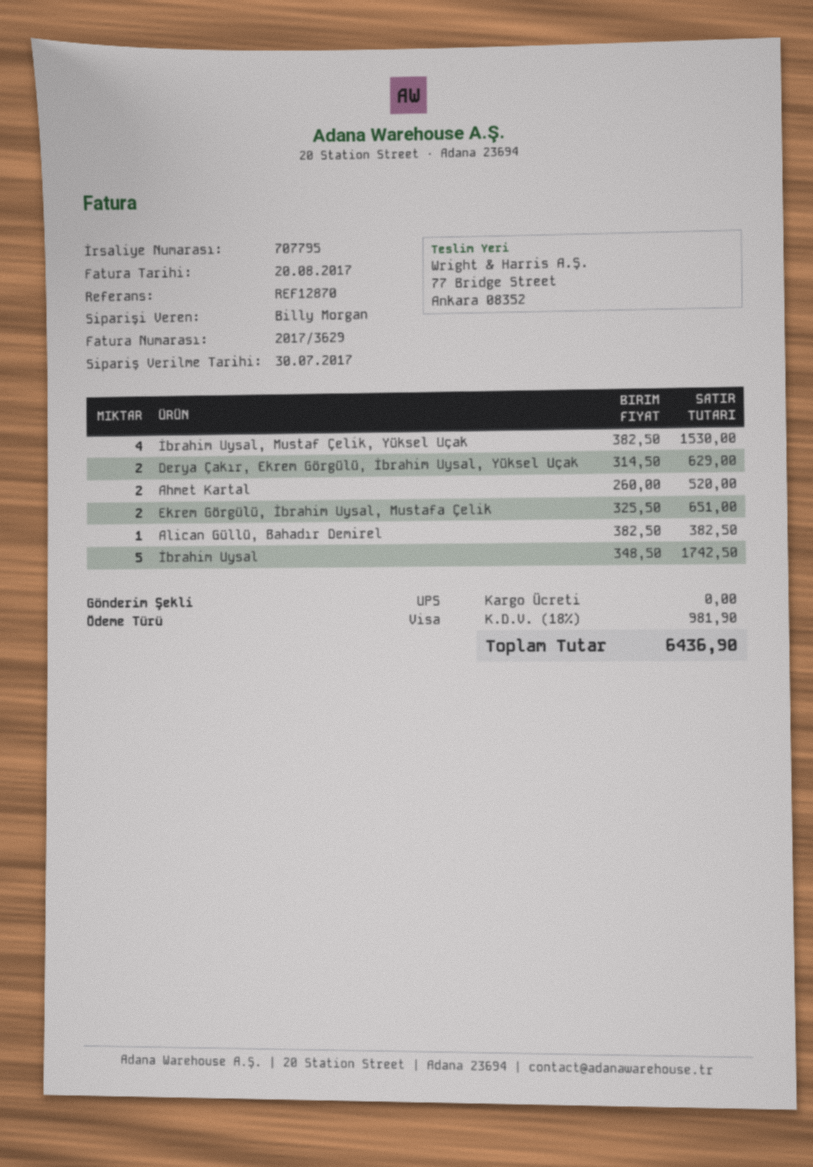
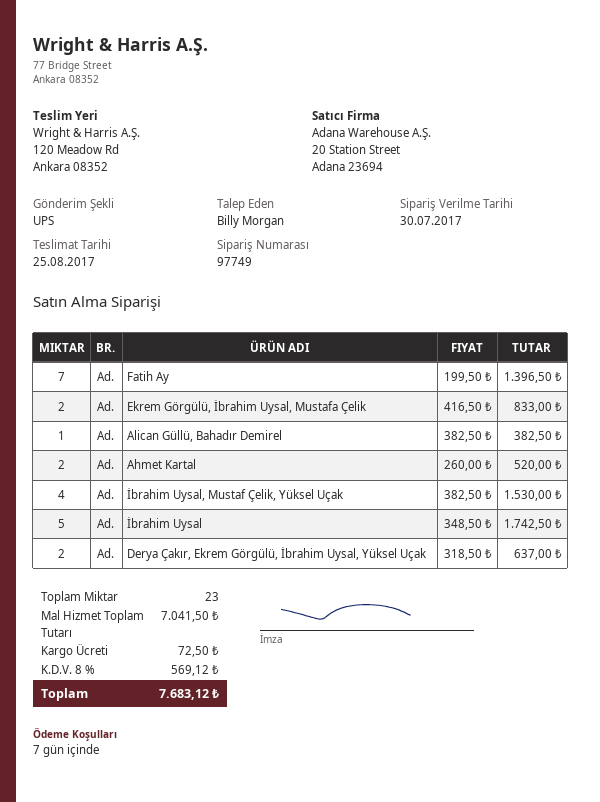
ship to: 77 Bridge Street, Ankara 08352 -> 120 Meadow Rd, Ankara 08352
Derya Çakır, Ekrem Görgülü, İbrahim Uysal, Yüksel Uçak: 2 x 314.50 = 629.00 -> 2 x 318.50 = 637.00
Ekrem Görgülü, İbrahim Uysal, Mustafa Çelik: 2 x 325.50 = 651.00 -> 2 x 416.50 = 833.00
Fatih Ay: none -> 7 x 199.50 = 1396.50
shipping: 0.00 -> 72.50
tax: 18% = 981.90 -> 8% = 569.12
total: 6436.90 -> 7683.12

